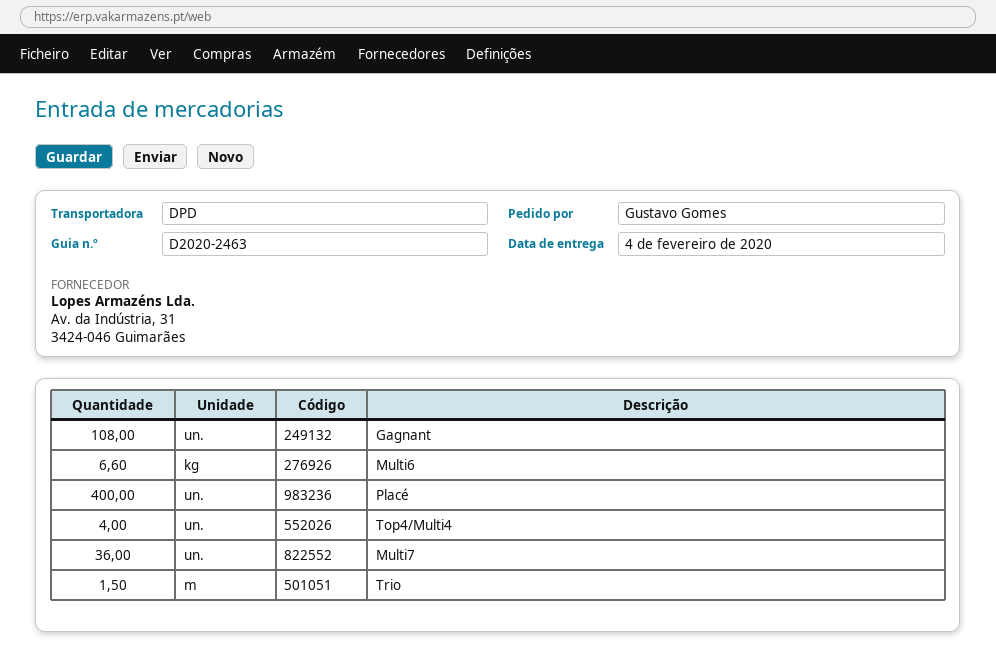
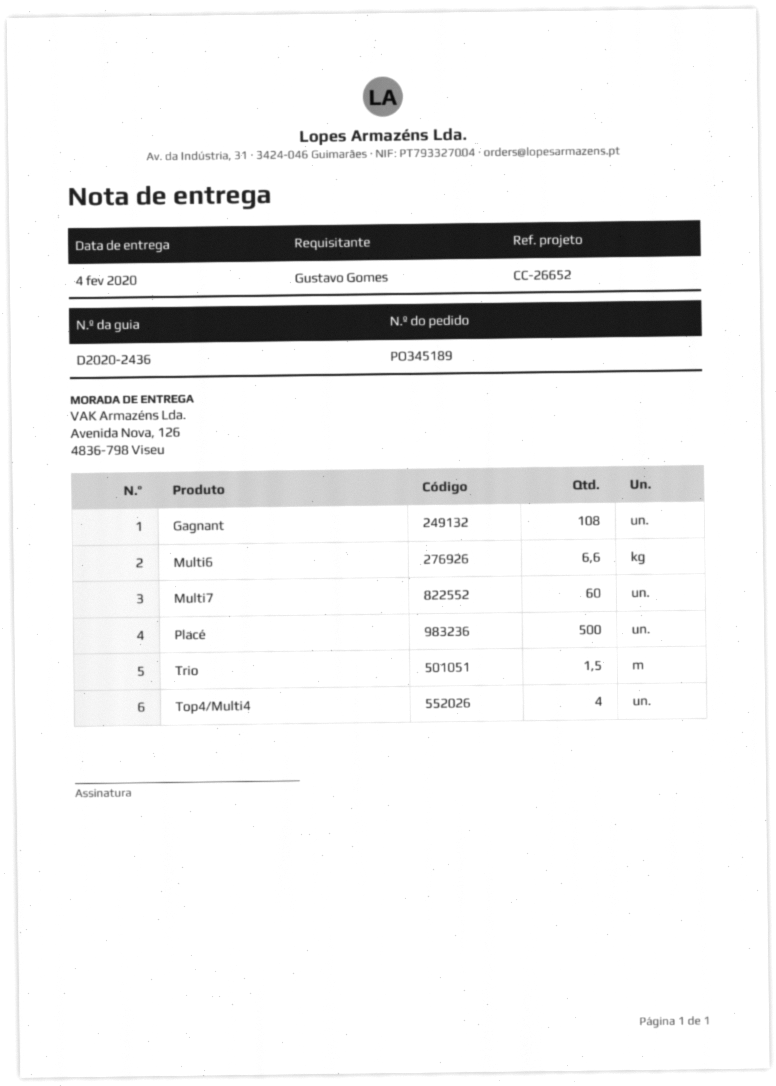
delivery note number: D2020-2463 -> D2020-2436
Placé: 400 -> 500
Multi7: 36 -> 60

